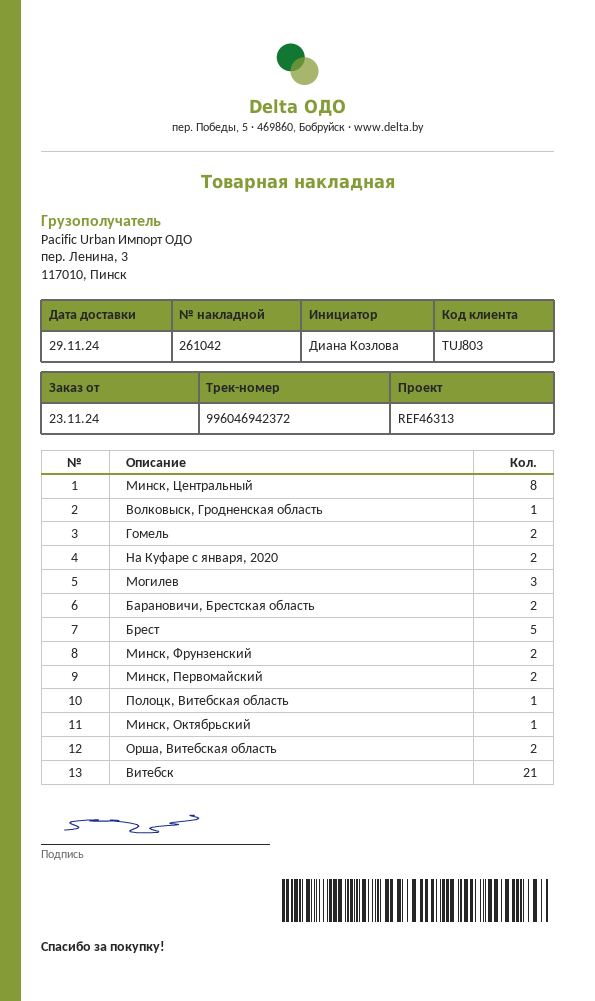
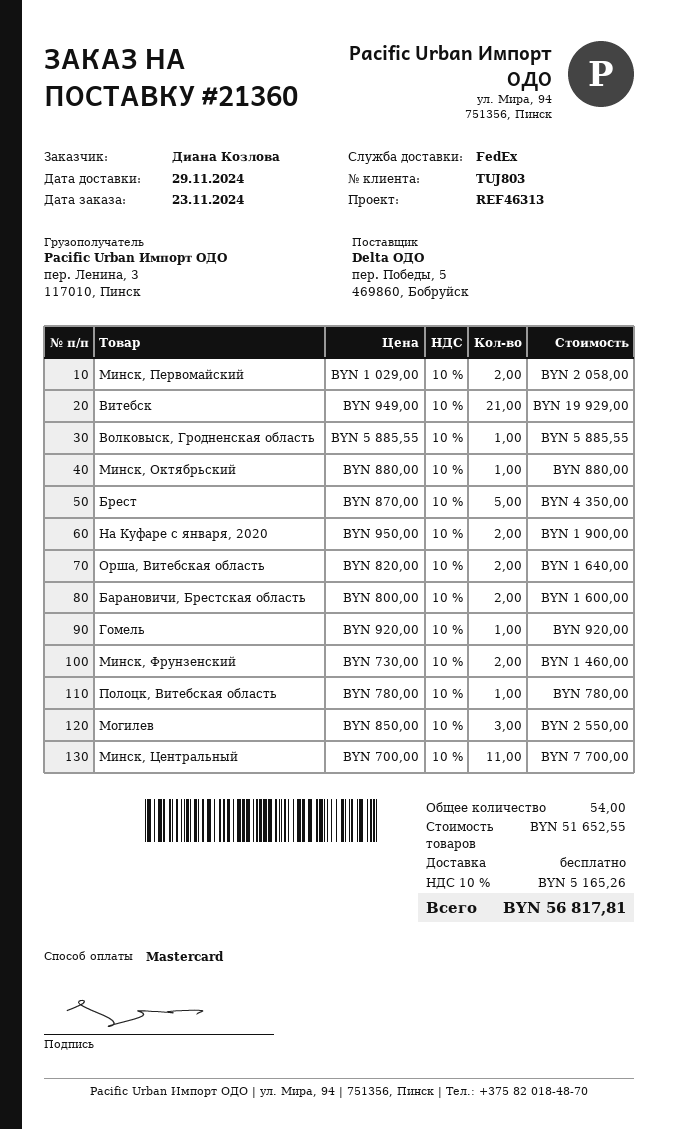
Минск, Центральный: 8 -> 11
Гомель: 2 -> 1

